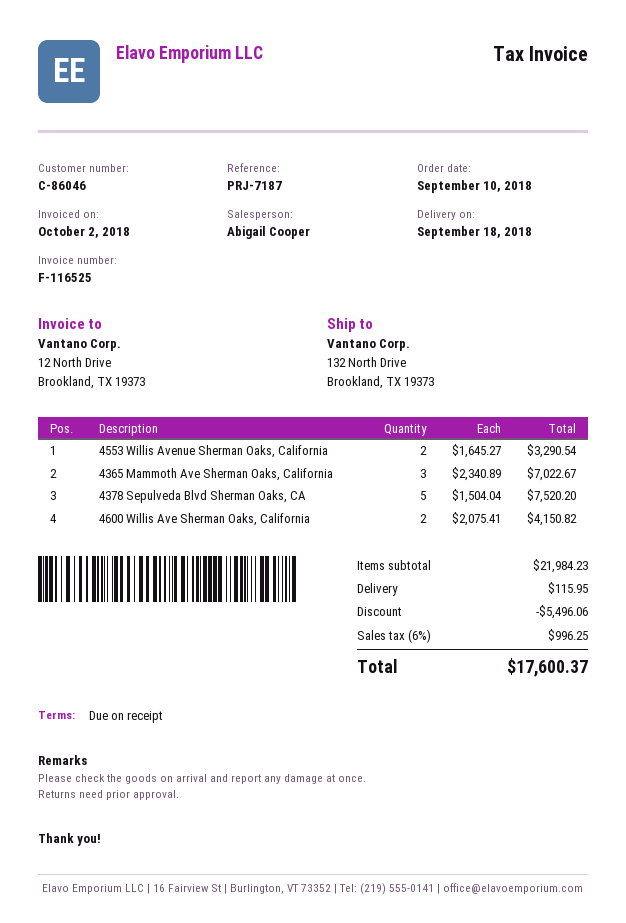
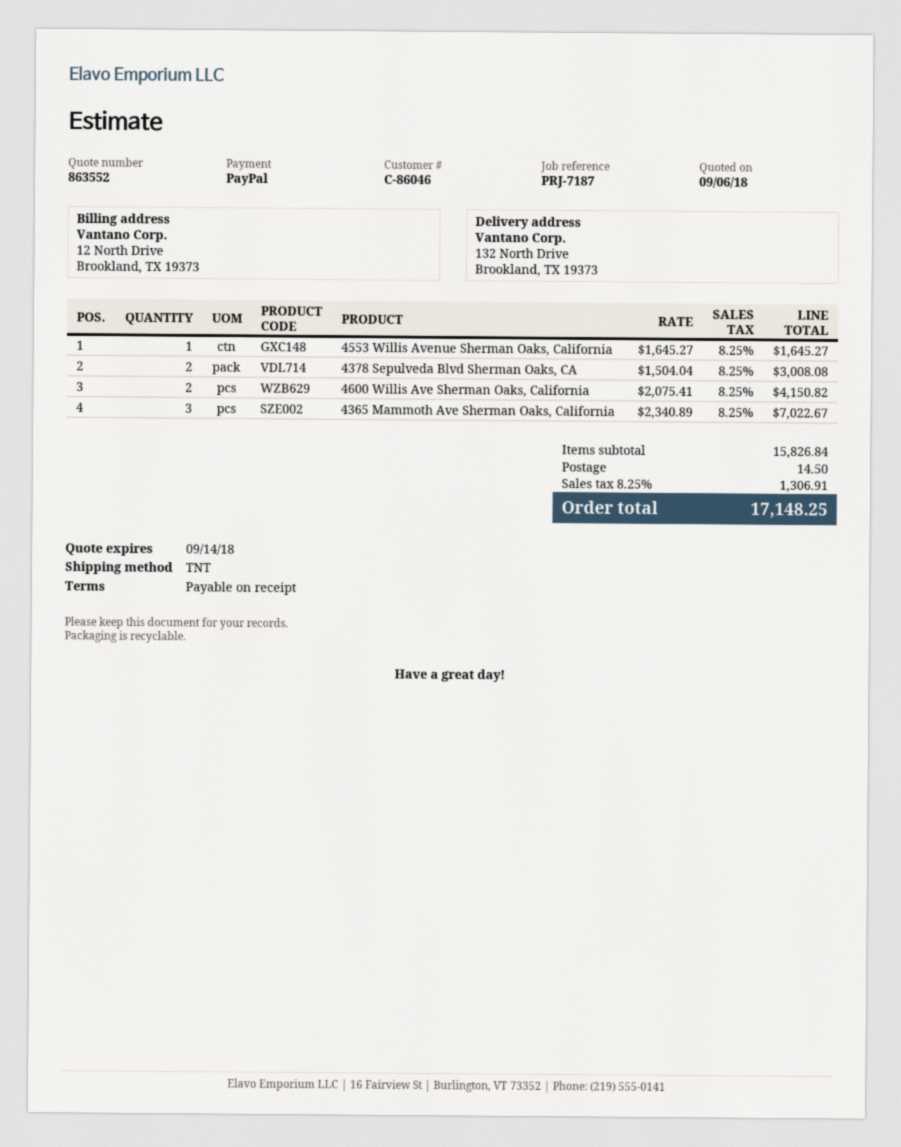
4553 Willis Avenue Sherman Oaks, California: 2 x 1645.27 = 3290.54 -> 1 x 1645.27 = 1645.27
4378 Sepulveda Blvd Sherman Oaks, CA: 5 x 1504.04 = 7520.20 -> 2 x 1504.04 = 3008.08
subtotal: 21984.23 -> 15826.84
discount: 5496.06 -> none
shipping: 115.95 -> 14.50
tax: 6% = 996.25 -> 8.25% = 1306.91
total: 17600.37 -> 17148.25

